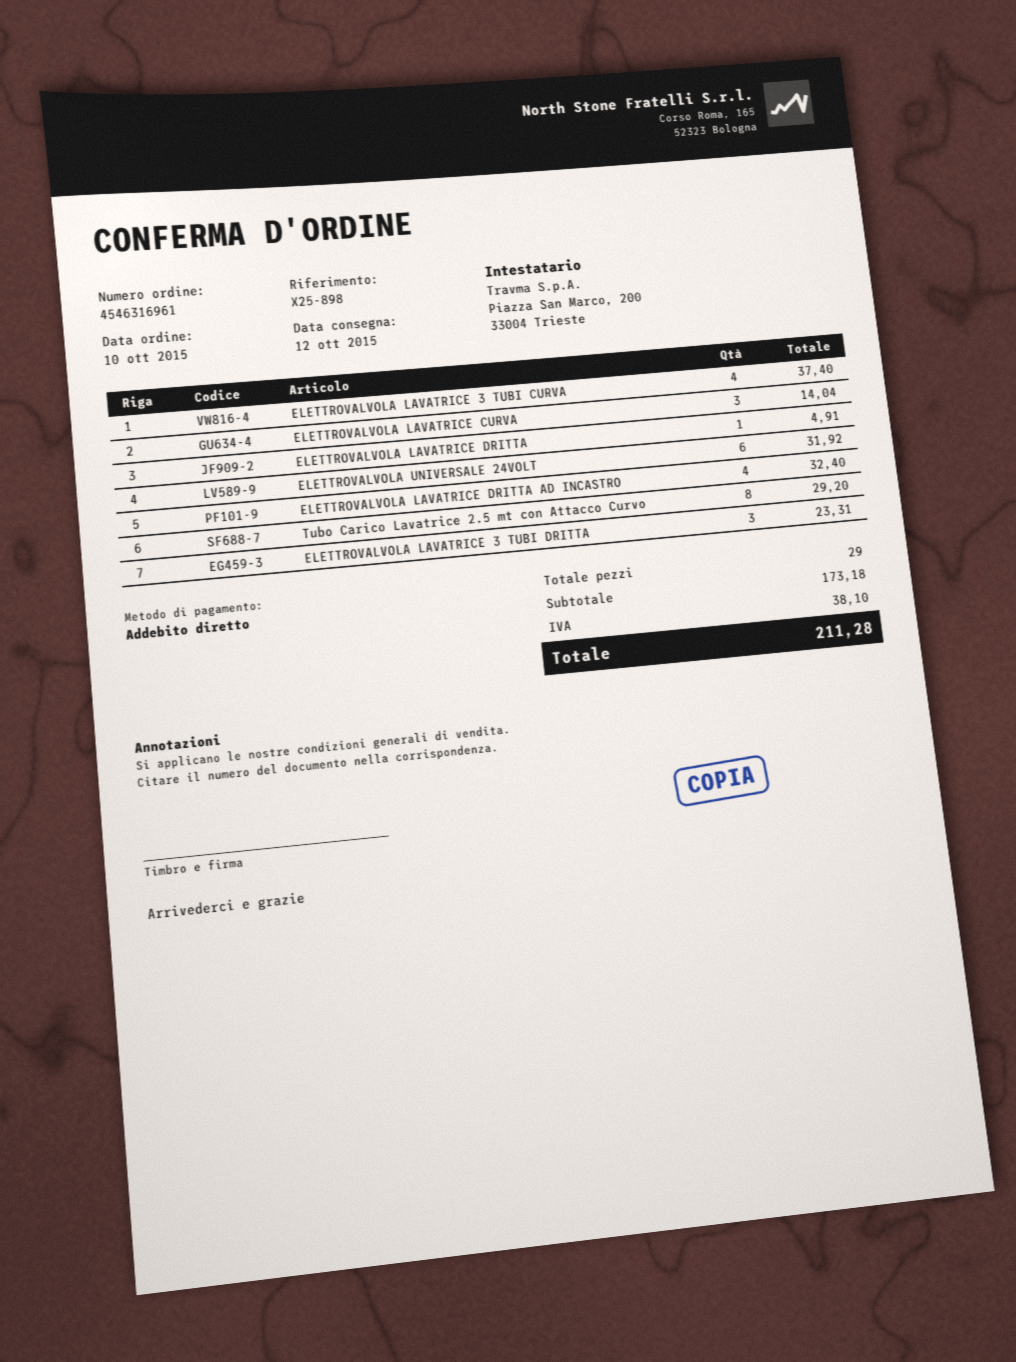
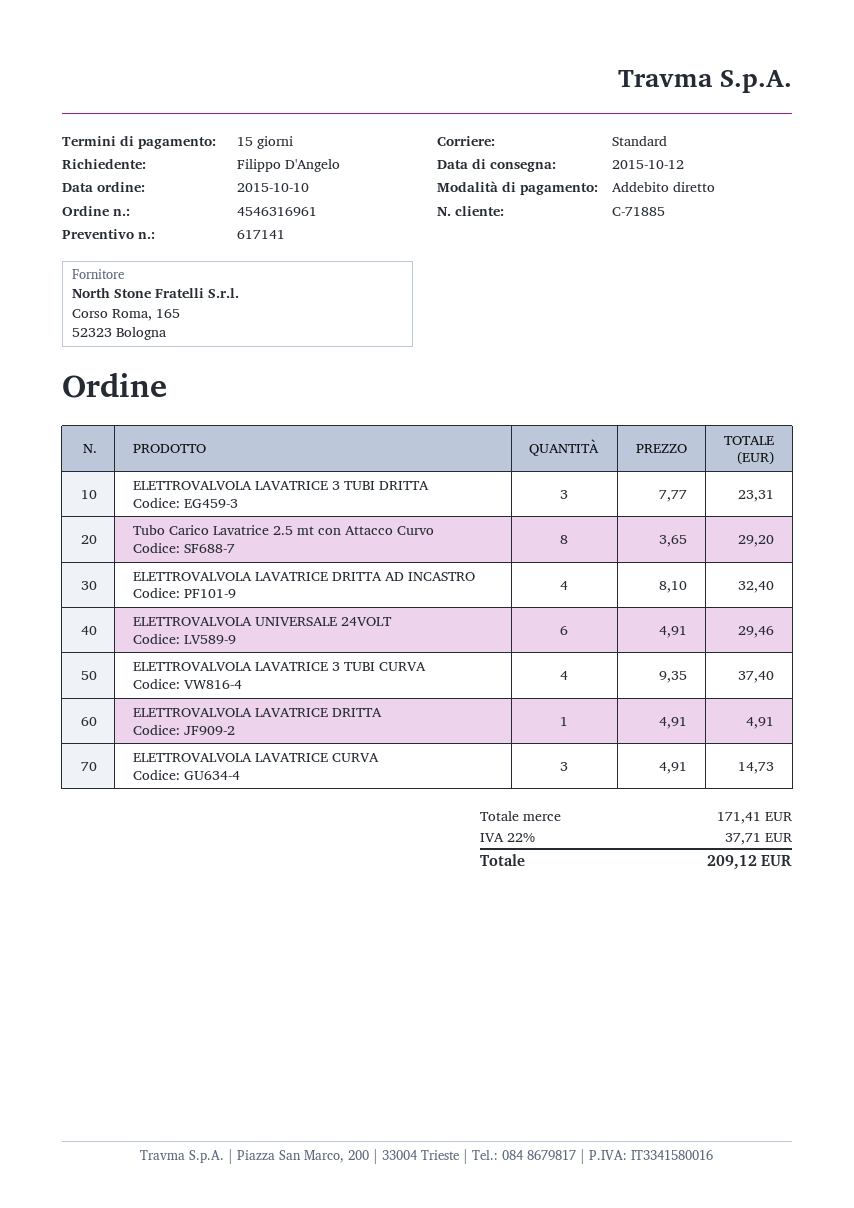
ELETTROVALVOLA LAVATRICE CURVA: 3 for 14.04 -> 3 for 14.73
ELETTROVALVOLA UNIVERSALE 24VOLT: 6 for 31.92 -> 6 for 29.46
subtotal: 173.18 -> 171.41
tax: 38.10 -> 37.71
total: 211.28 -> 209.12

